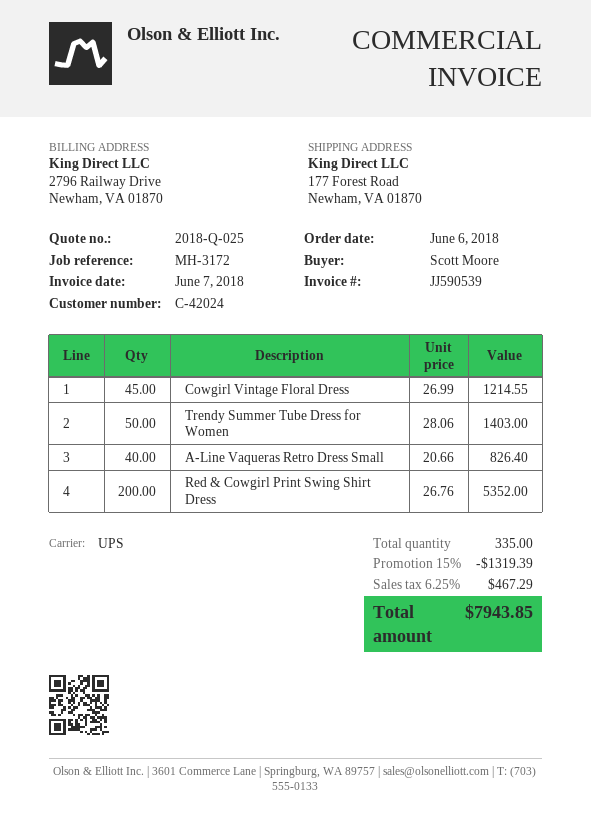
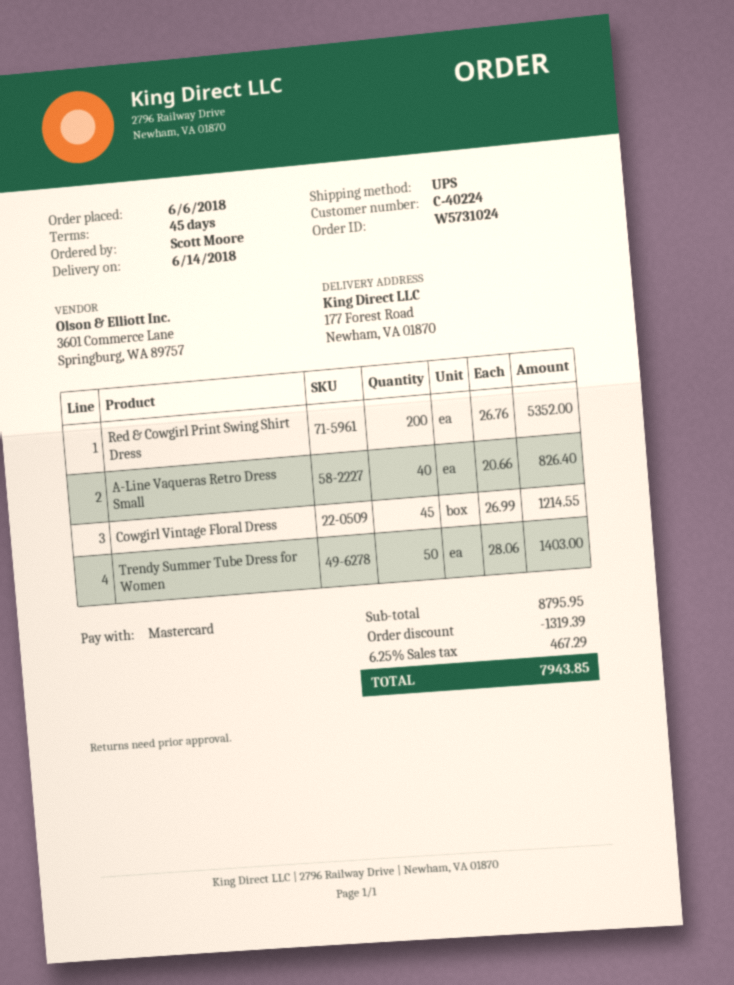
customer number: C-42024 -> C-40224

